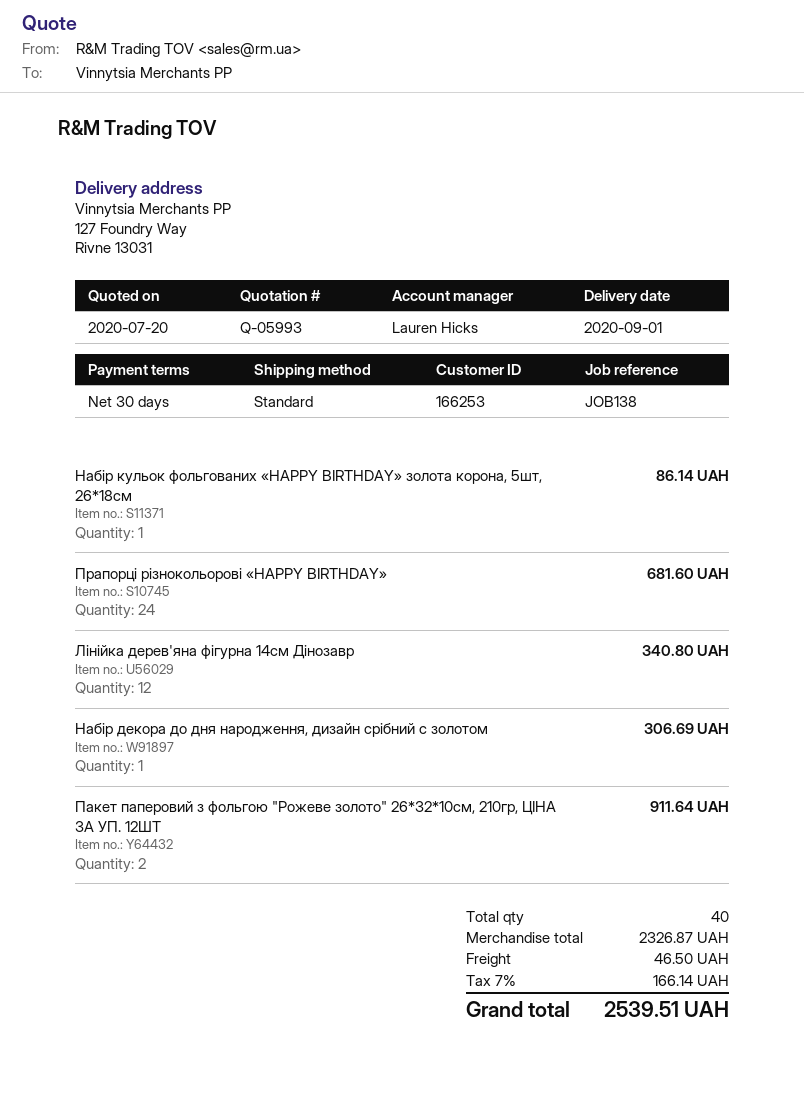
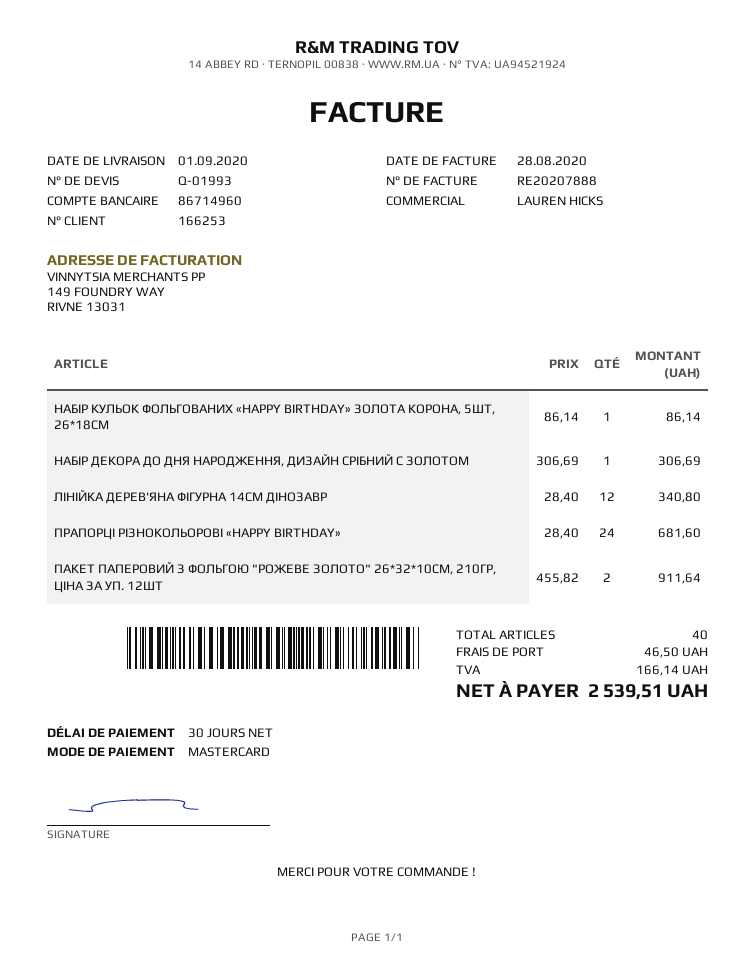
quote number: Q-05993 -> Q-01993

